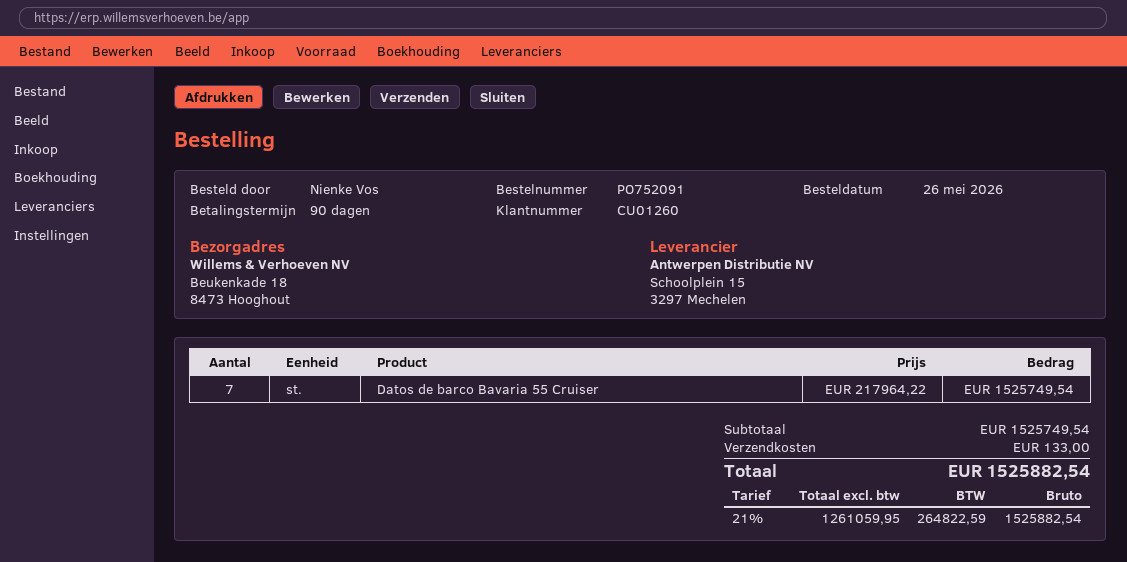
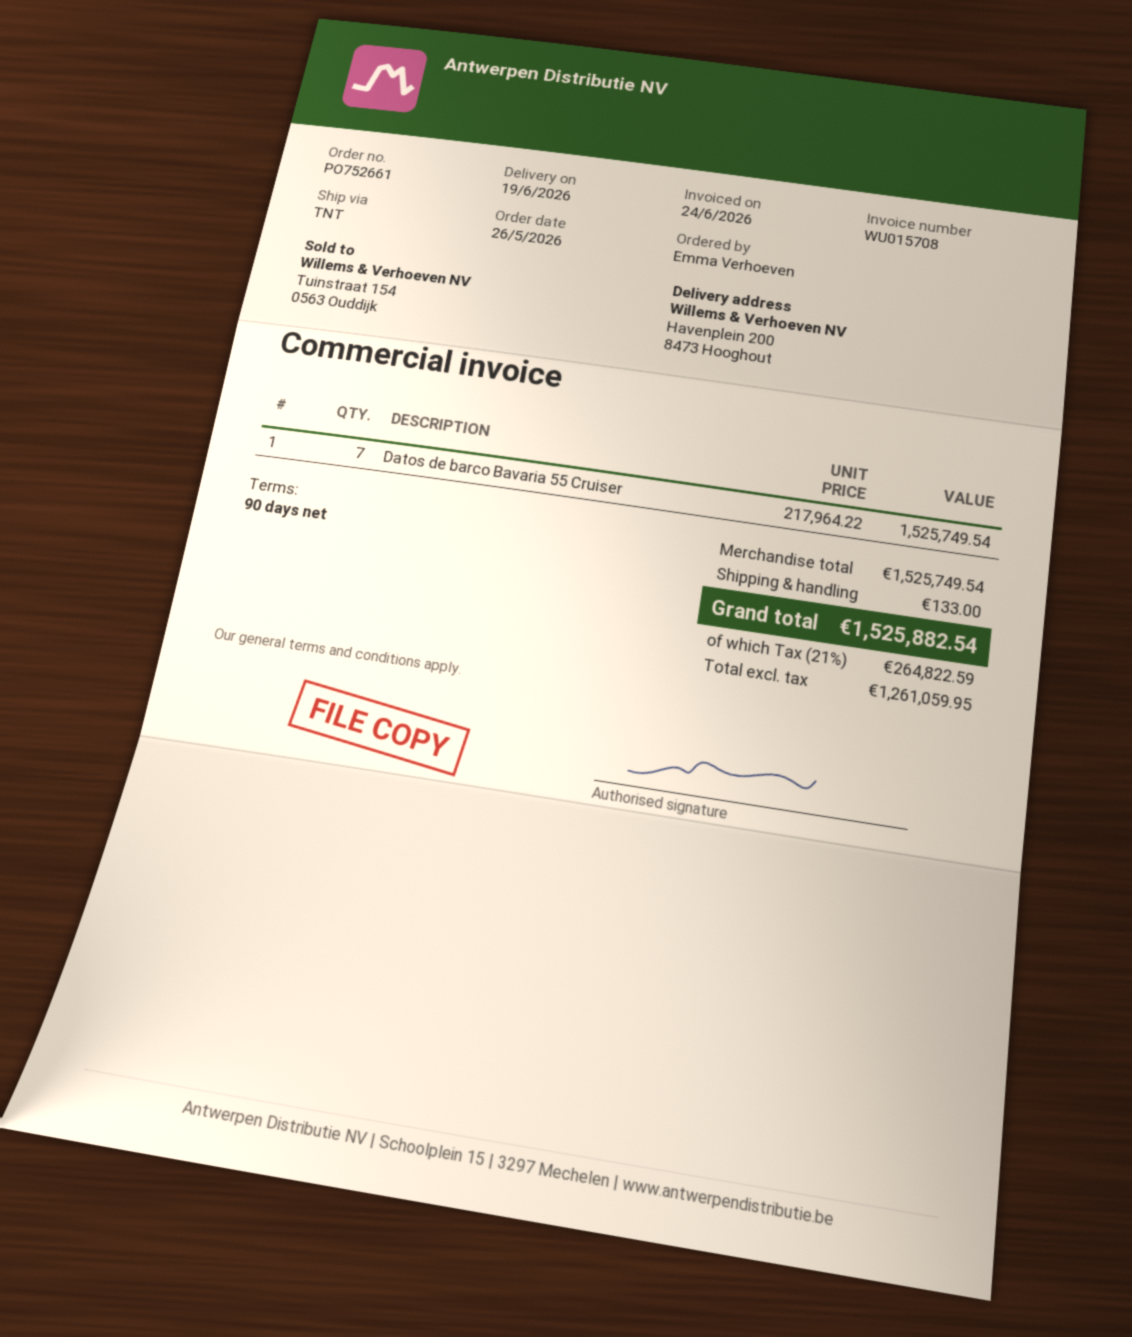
order number: PO752091 -> PO752661
ordered by: Nienke Vos -> Emma Verhoeven
ship to: Beukenkade 18, 8473 Hooghout -> Havenplein 200, 8473 Hooghout

